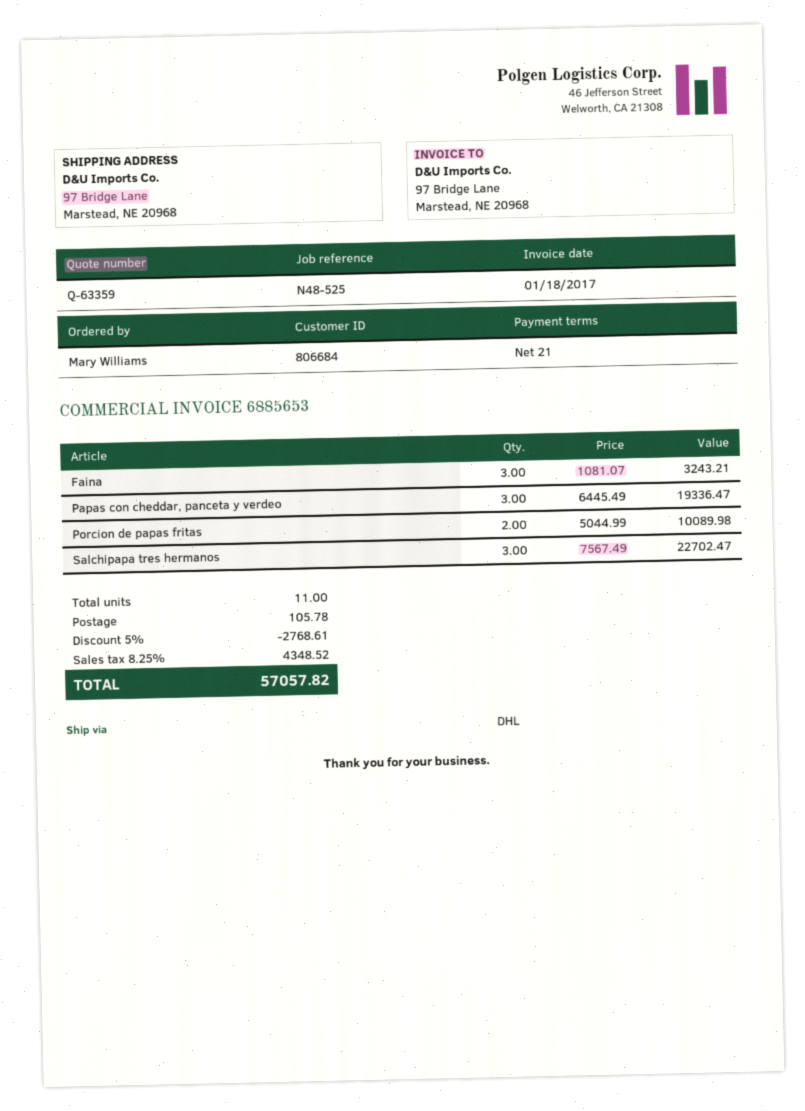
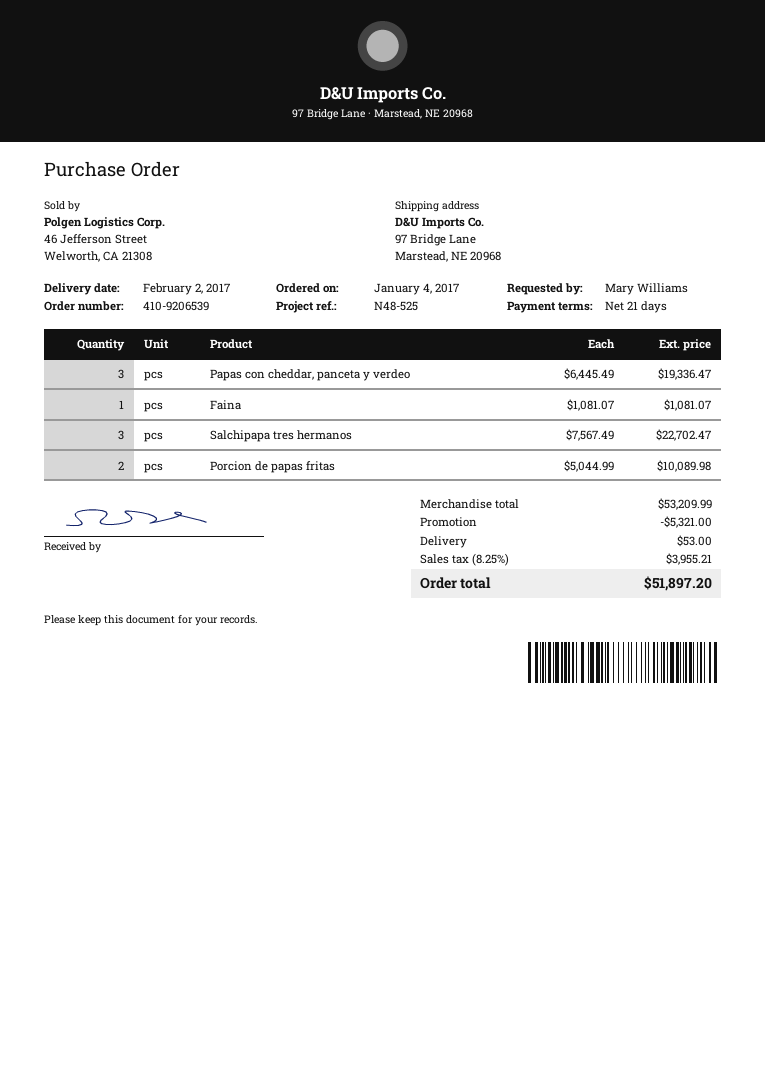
Faina: 3 x 1081.07 = 3243.21 -> 1 x 1081.07 = 1081.07
discount: 2768.61 -> 5321.00
shipping: 105.78 -> 53.00
tax: 8.25% = 4348.52 -> 8.25% = 3955.21
total: 57057.82 -> 51897.20

